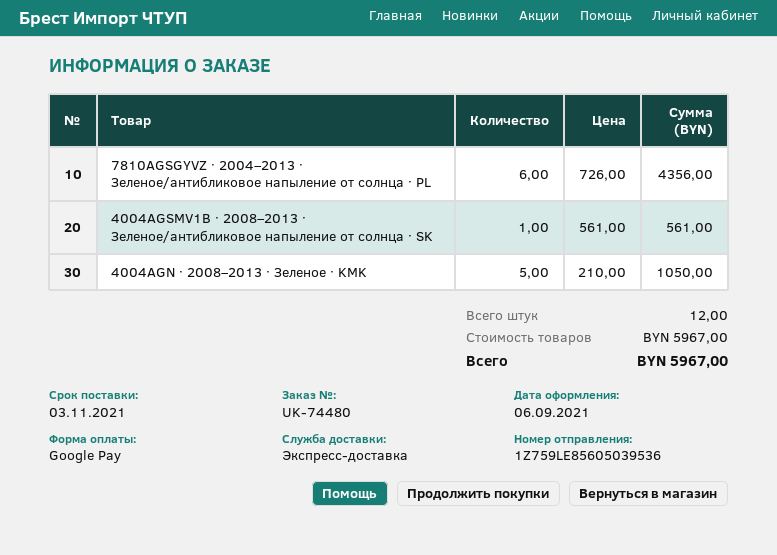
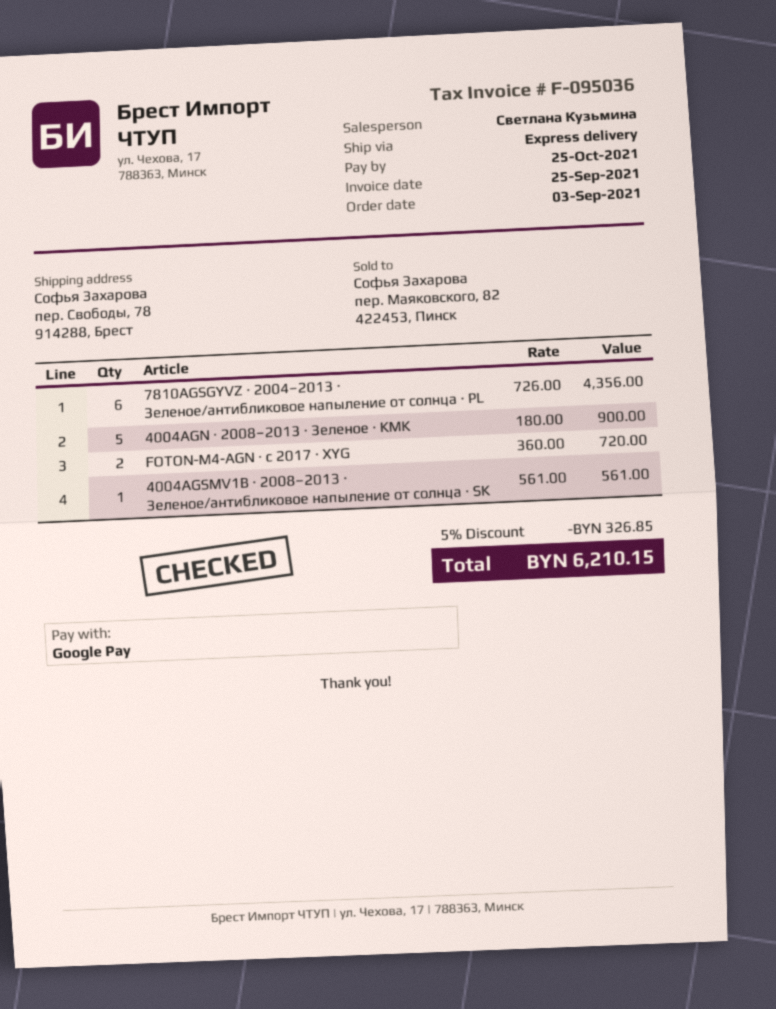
order date: 2021-09-06 -> 2021-09-03
4004AGN · 2008–2013 · Зеленое · KMK: 5 x 210.00 = 1050.00 -> 5 x 180.00 = 900.00
FOTON-M4-AGN · с 2017 · XYG: none -> 2 x 360.00 = 720.00
discount: none -> 5% = 326.85
total: 5967.00 -> 6210.15

